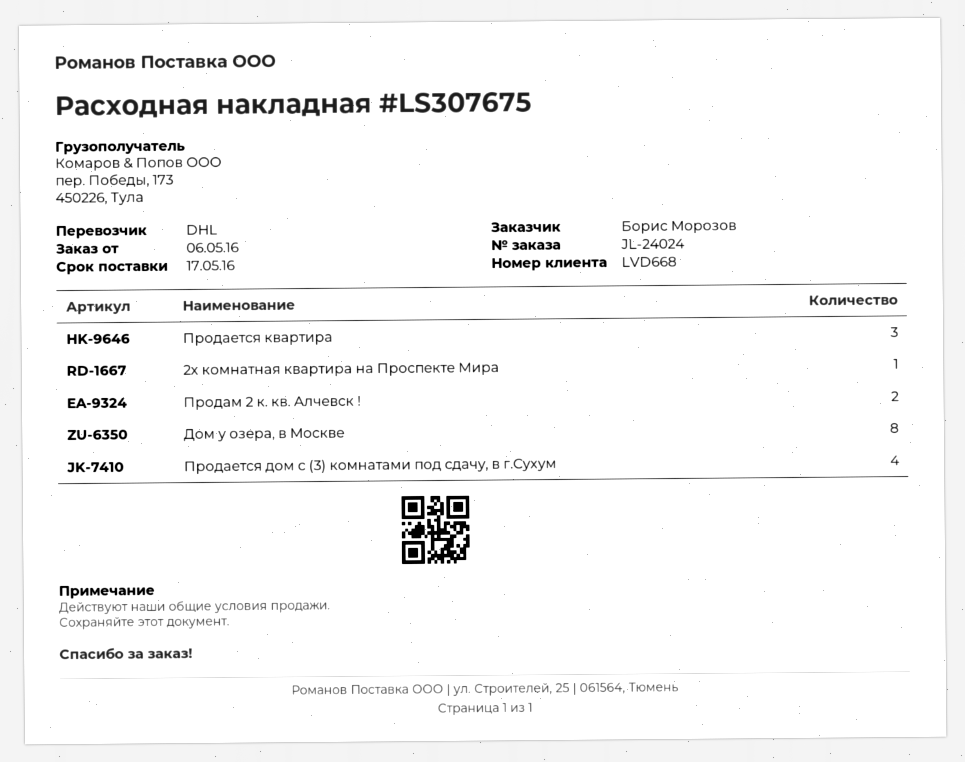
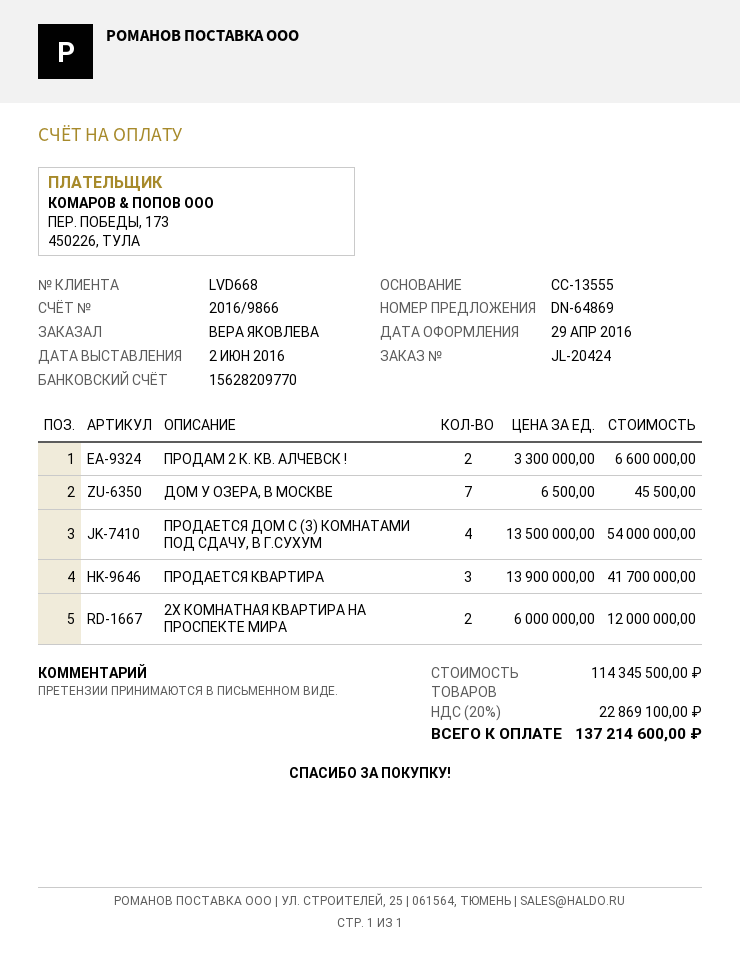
order number: JL-24024 -> JL-20424
order date: 2016-05-06 -> 2016-04-29
ordered by: Борис Морозов -> ВЕРА ЯКОВЛЕВА
2х комнатная квартира на Проспекте Мира: 1 -> 2
Дом у озера, в Москве: 8 -> 7

